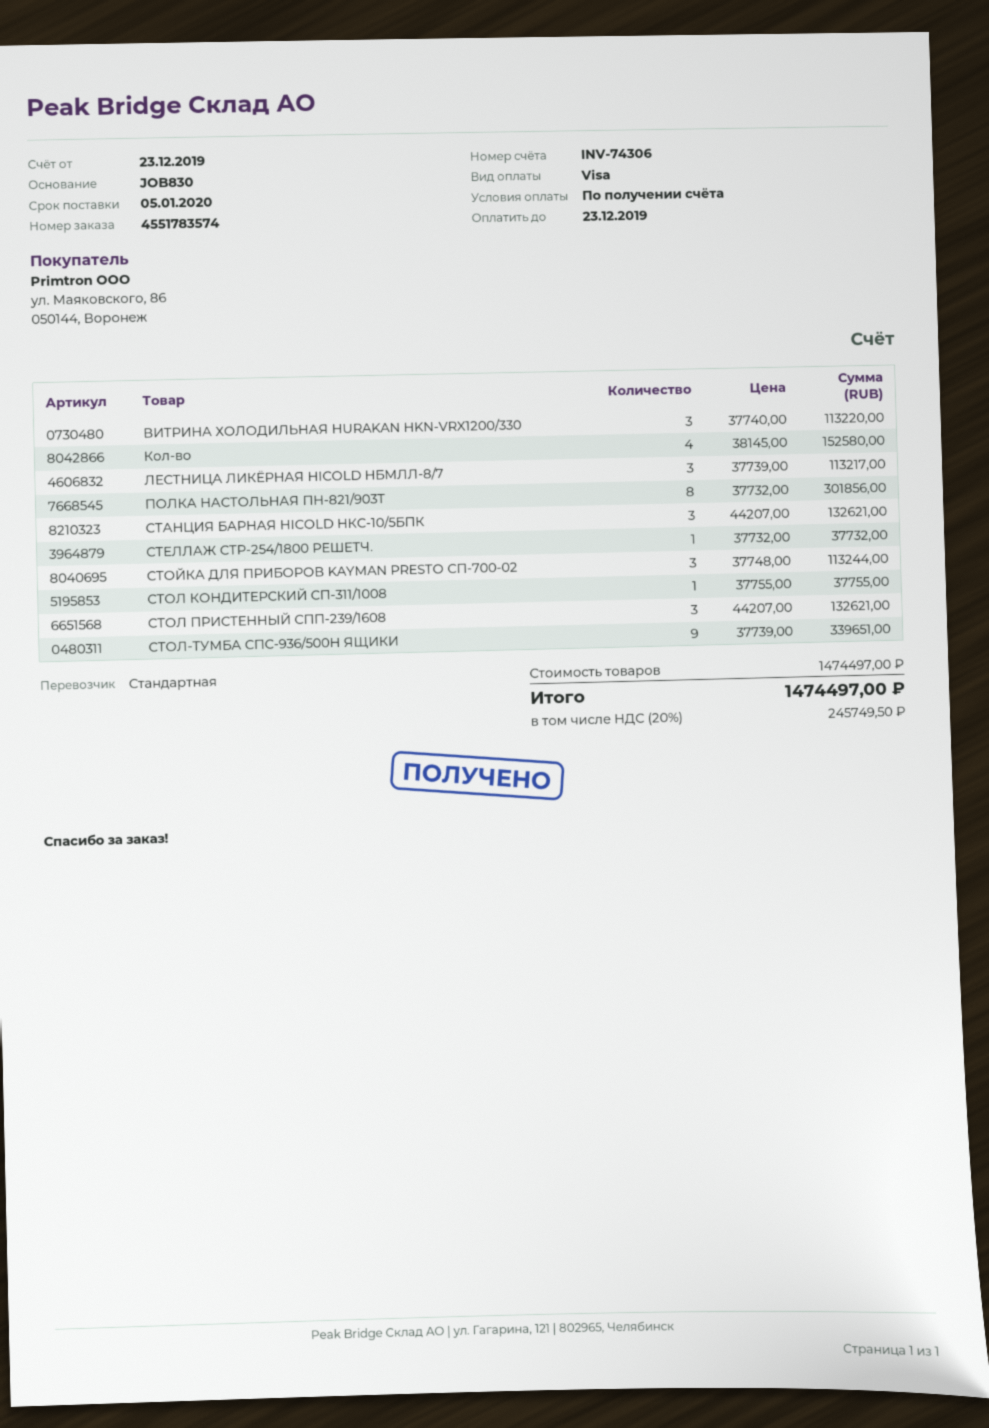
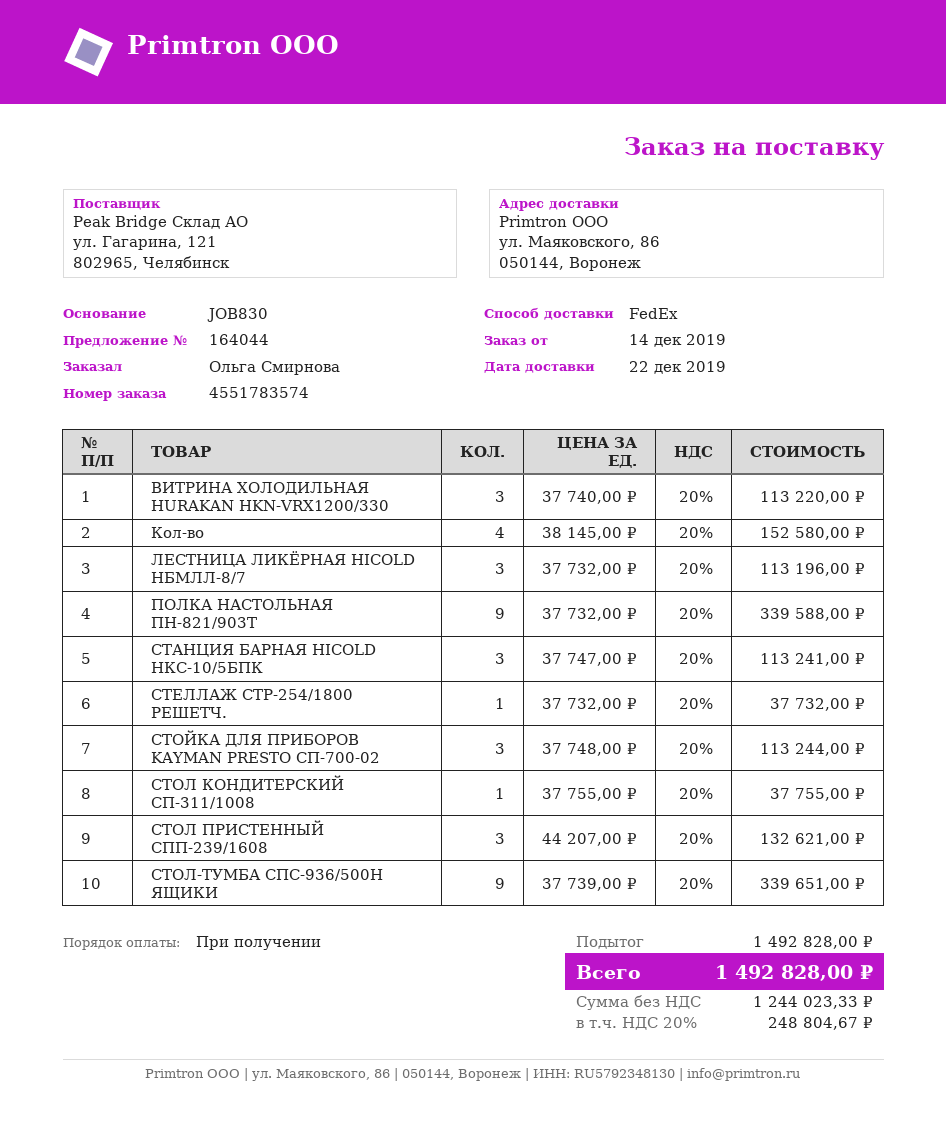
delivery date: 2020-01-05 -> 2019-12-22
shipping method: standard -> FedEx
ЛЕСТНИЦА ЛИКЁРНАЯ HICOLD НБМЛЛ-8/7: 3 x 37739.00 = 113217.00 -> 3 x 37732.00 = 113196.00
ПОЛКА НАСТОЛЬНАЯ ПН-821/903Т: 8 x 37732.00 = 301856.00 -> 9 x 37732.00 = 339588.00
СТАНЦИЯ БАРНАЯ HICOLD НКС-10/5БПК: 3 x 44207.00 = 132621.00 -> 3 x 37747.00 = 113241.00
subtotal: 1474497.00 -> 1492828.00
tax: 20% = 245749.50 -> 20% = 248804.67
total: 1474497.00 -> 1492828.00

